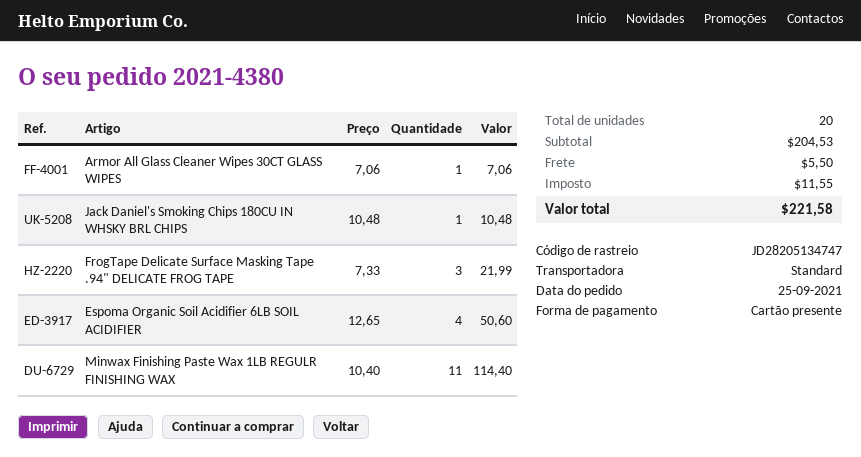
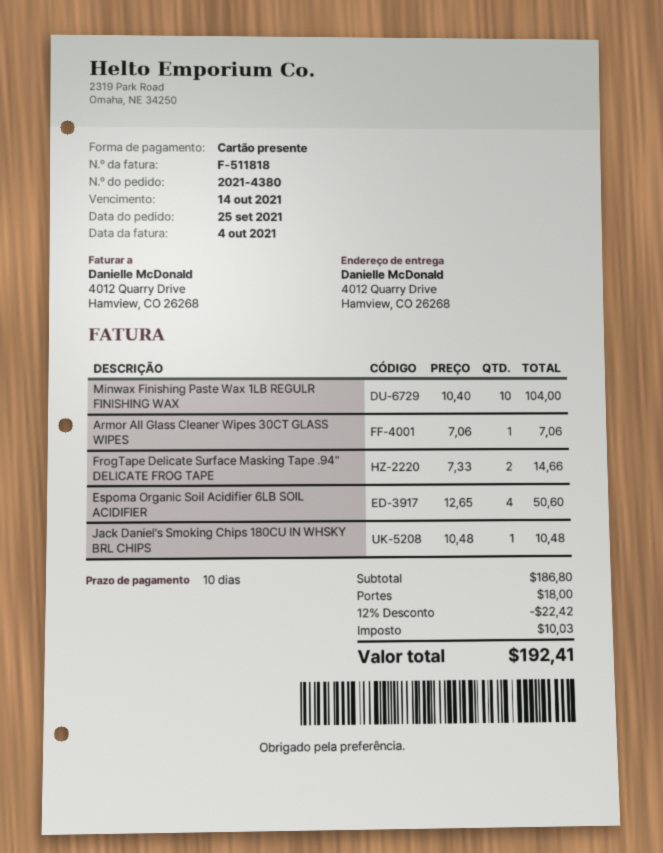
FrogTape Delicate Surface Masking Tape .94" DELICATE FROG TAPE: 3 x 7.33 = 21.99 -> 2 x 7.33 = 14.66
Minwax Finishing Paste Wax 1LB REGULR FINISHING WAX: 11 x 10.40 = 114.40 -> 10 x 10.40 = 104.00
subtotal: 204.53 -> 186.80
discount: none -> 12% = 22.42
shipping: 5.50 -> 18.00
tax: 11.55 -> 10.03
total: 221.58 -> 192.41

